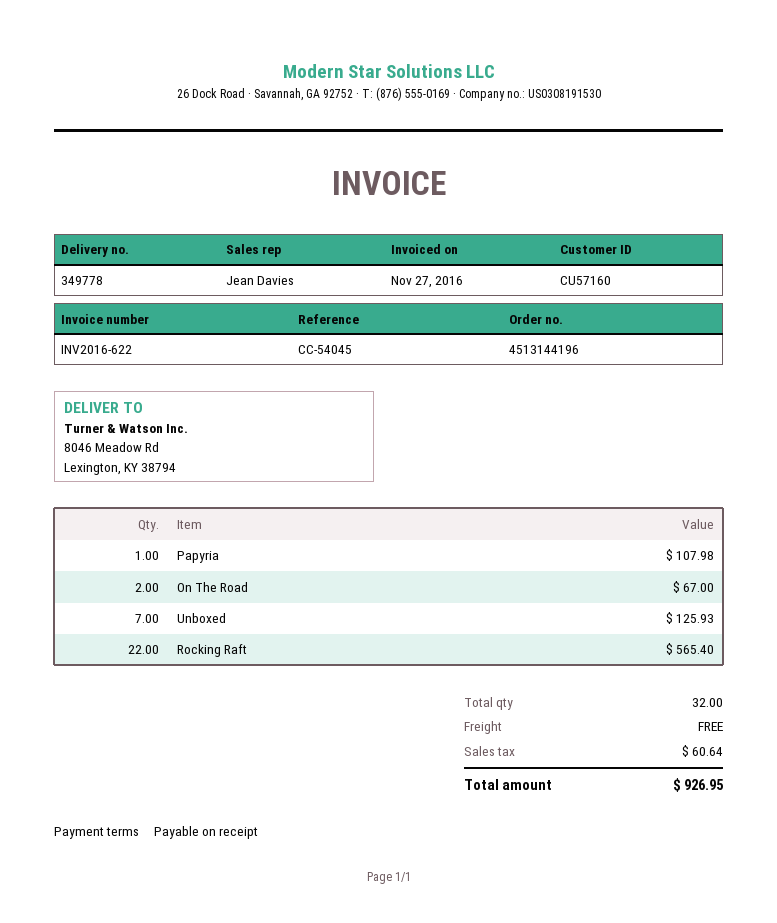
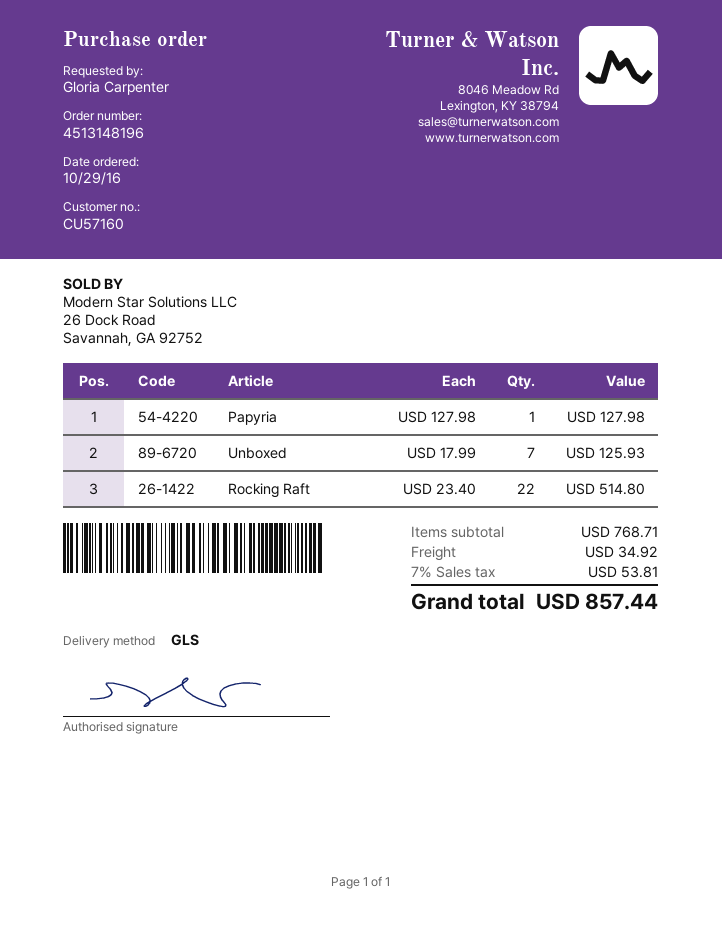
order number: 4513144196 -> 4513148196
Papyria: 1 for 107.98 -> 1 for 127.98
On The Road: 2 for 67.00 -> none
Rocking Raft: 22 for 565.40 -> 22 for 514.80
shipping: 0.00 -> 34.92
tax: 60.64 -> 53.81
total: 926.95 -> 857.44

